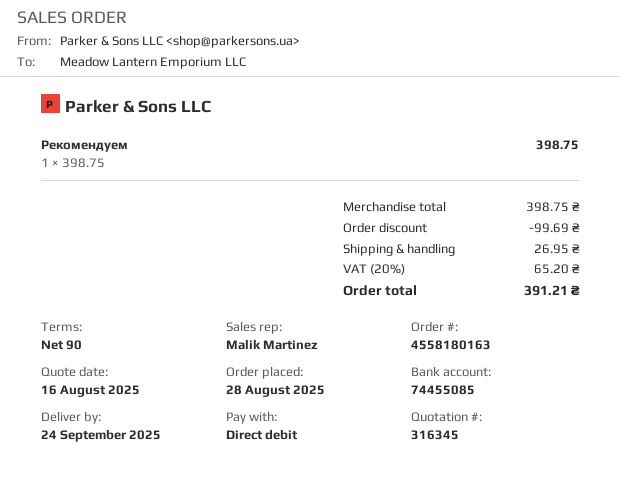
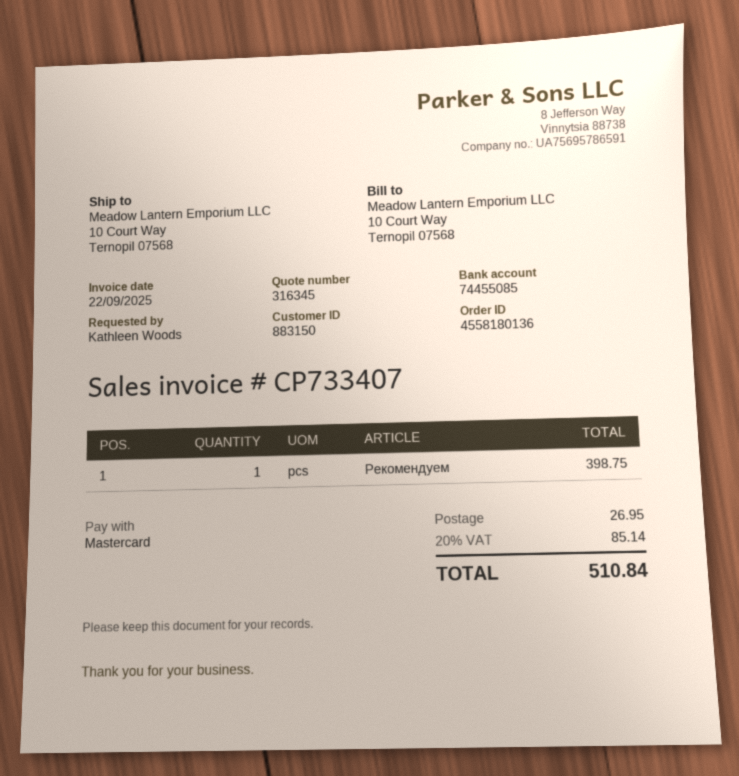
order number: 4558180163 -> 4558180136
payment method: direct debit -> Mastercard
discount: 99.69 -> none
tax: 20% = 65.20 -> 20% = 85.14
total: 391.21 -> 510.84

